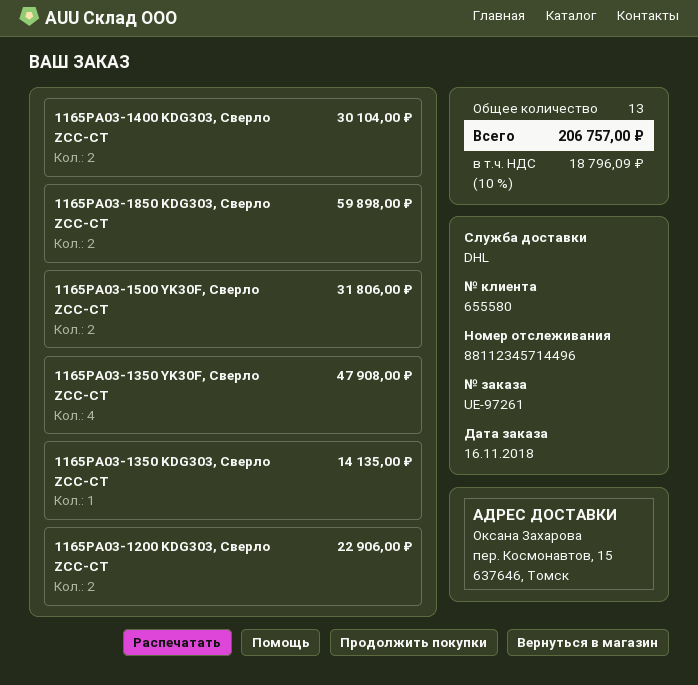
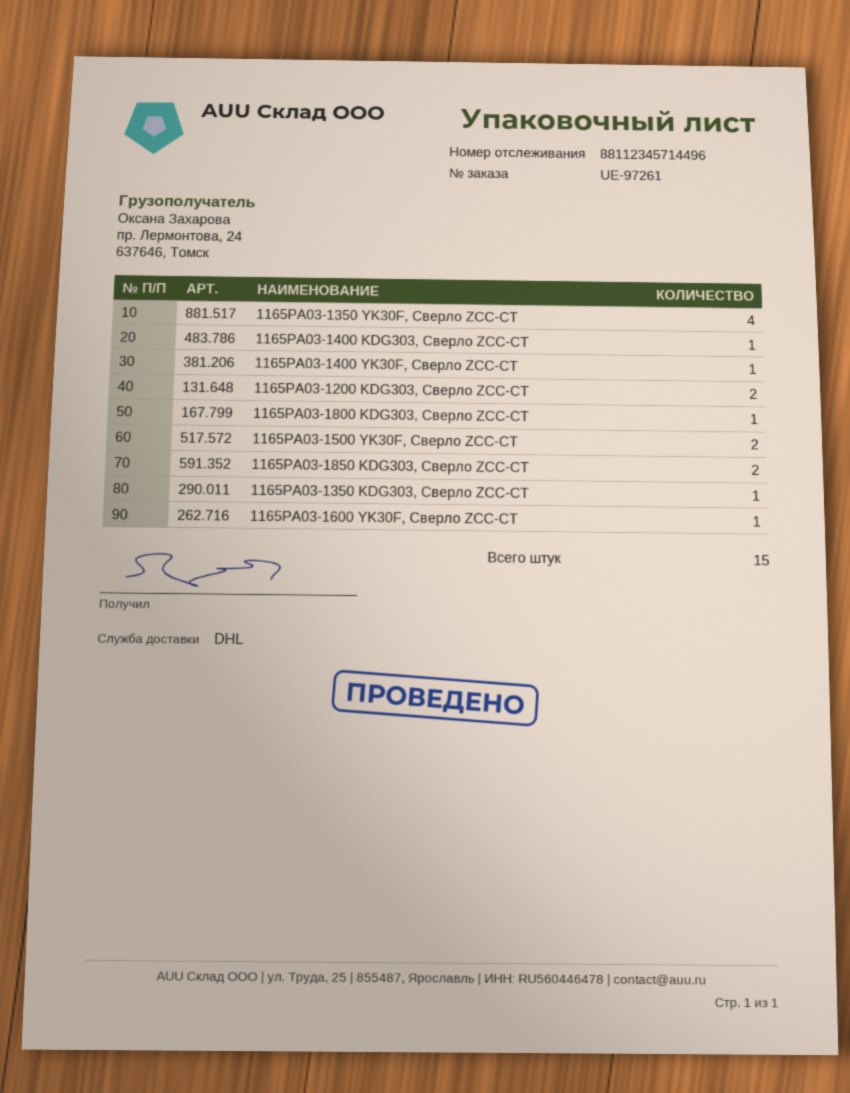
ship to: пер. Космонавтов, 15, 637646, Томск -> пр. Лермонтова, 24, 637646, Томск
1165PA03-1400 KDG303, Сверло ZCC-CT: 2 -> 1
1165PA03-1400 YK30F, Сверло ZCC-CT: none -> 1
1165PA03-1800 KDG303, Сверло ZCC-CT: none -> 1
1165PA03-1600 YK30F, Сверло ZCC-CT: none -> 1
total quantity: 13 -> 15

